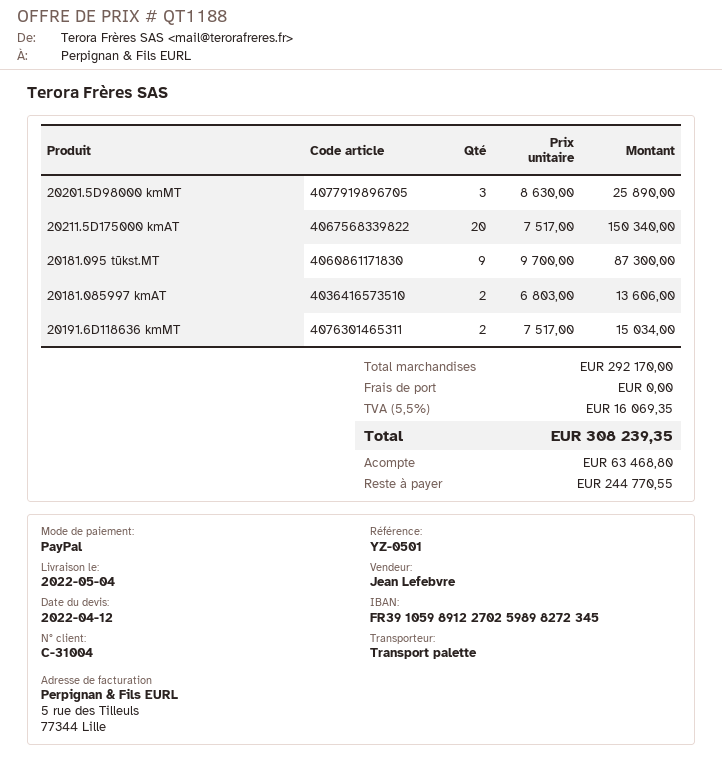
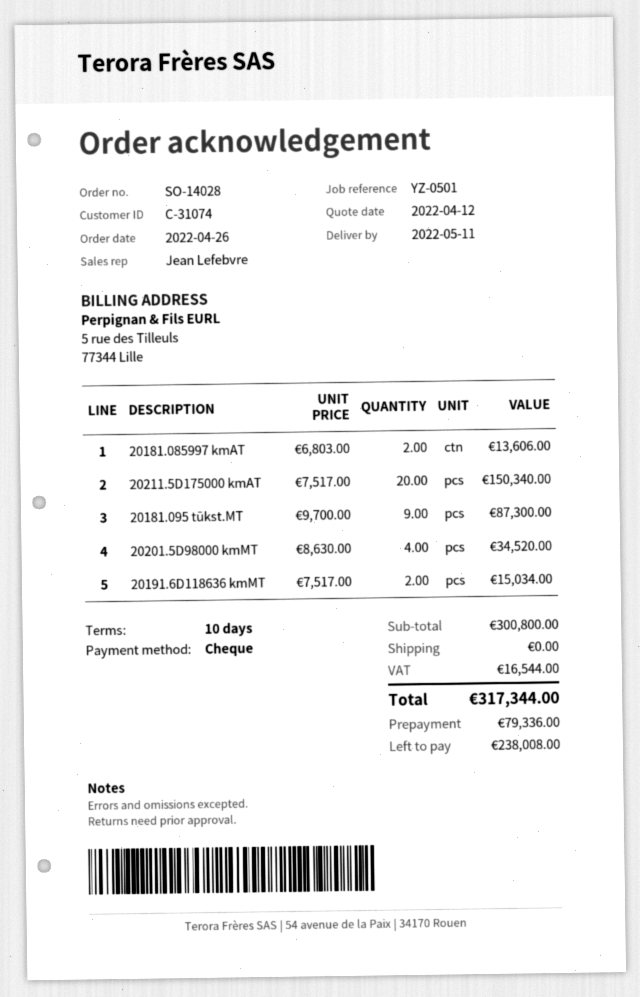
delivery date: 2022-05-04 -> 2022-05-11
customer number: C-31004 -> C-31074
payment method: PayPal -> cheque
20201.5D98000 kmMT: 3 x 8630.00 = 25890.00 -> 4 x 8630.00 = 34520.00
subtotal: 292170.00 -> 300800.00
tax: 16069.35 -> 16544.00
total: 308239.35 -> 317344.00
deposit: 63468.80 -> 79336.00
balance: 244770.55 -> 238008.00

